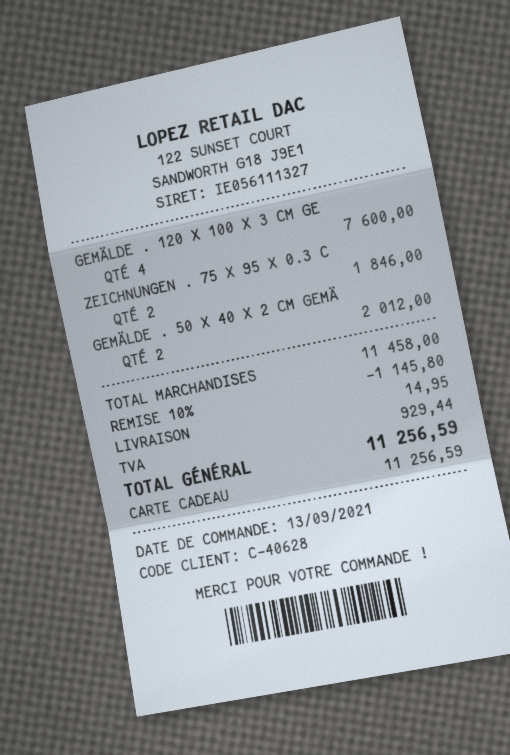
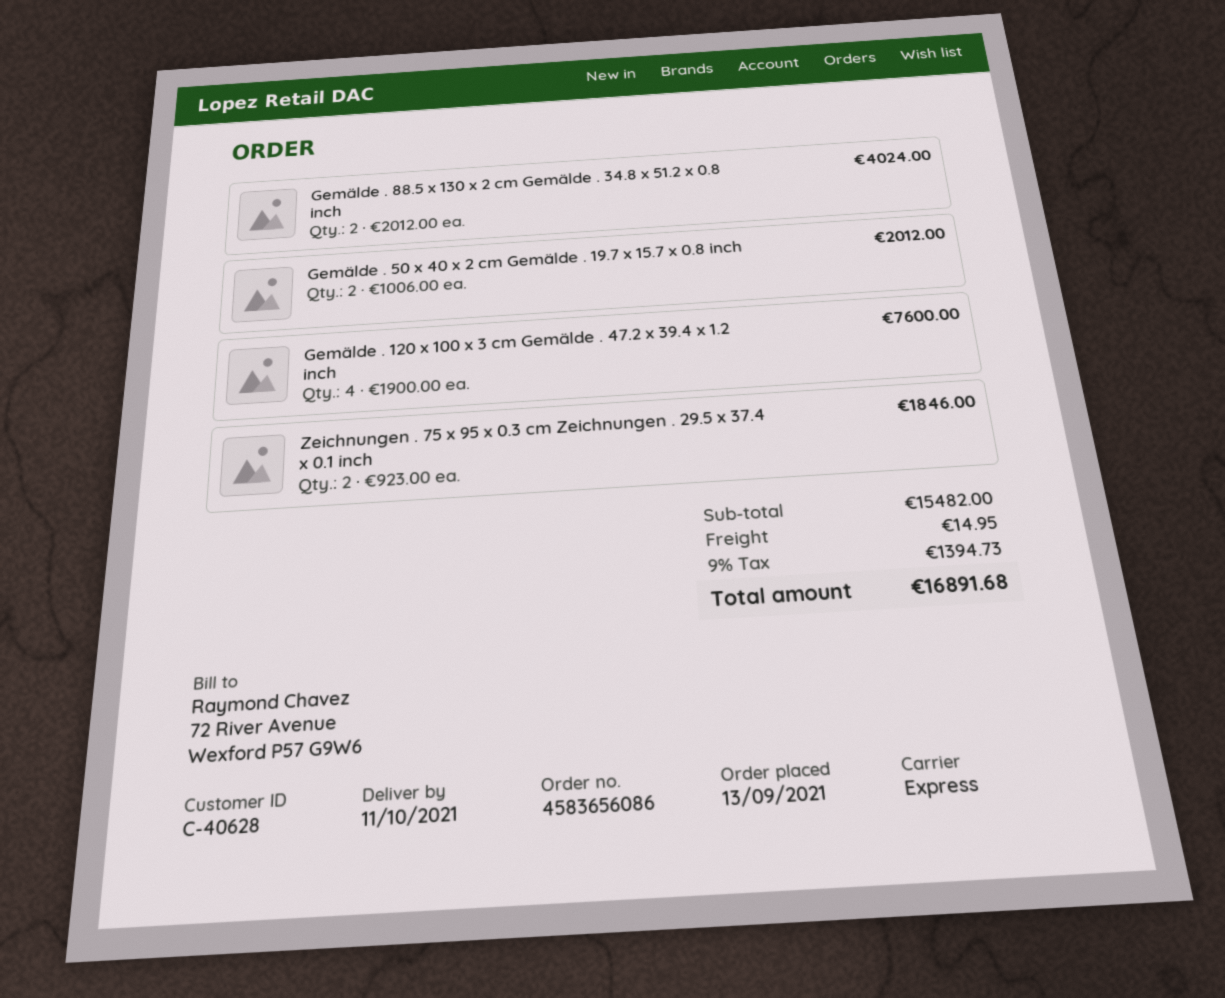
Gemälde . 88.5 x 130 x 2 cm Gemälde . 34.8 x 51.2 x 0.8 inch: none -> 2 for 4024.00
subtotal: 11458.00 -> 15482.00
discount: 10% = 1145.80 -> none
tax: 929.44 -> 1394.73
total: 11256.59 -> 16891.68

